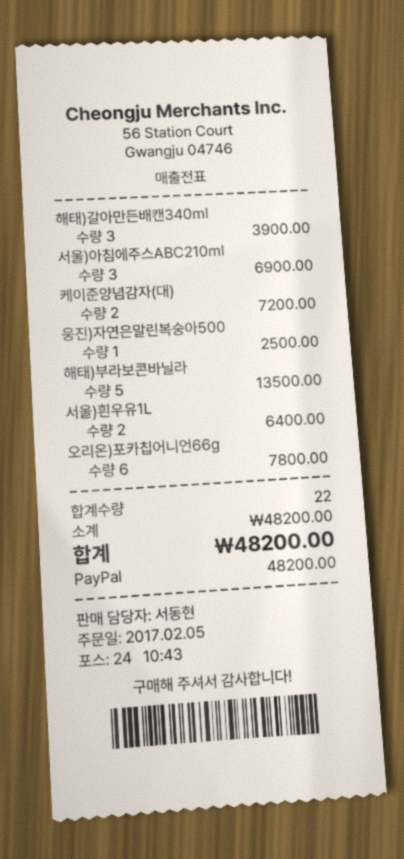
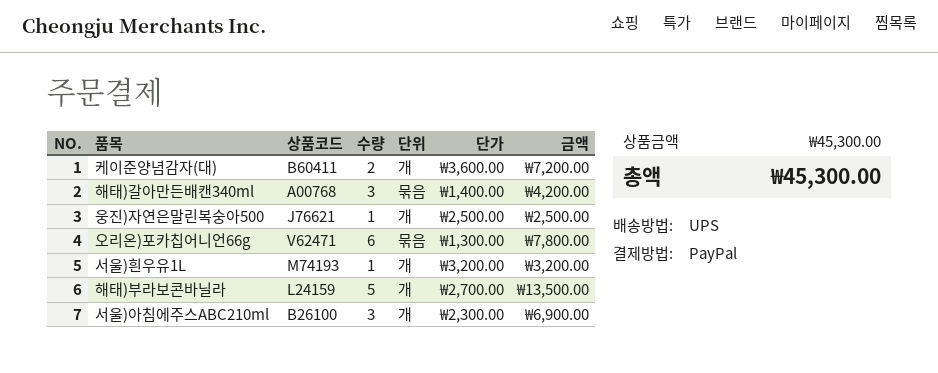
해태)갈아만든배캔340ml: 3 for 3900.00 -> 3 for 4200.00
서울)흰우유1L: 2 for 6400.00 -> 1 for 3200.00
subtotal: 48200.00 -> 45300.00
total: 48200.00 -> 45300.00

